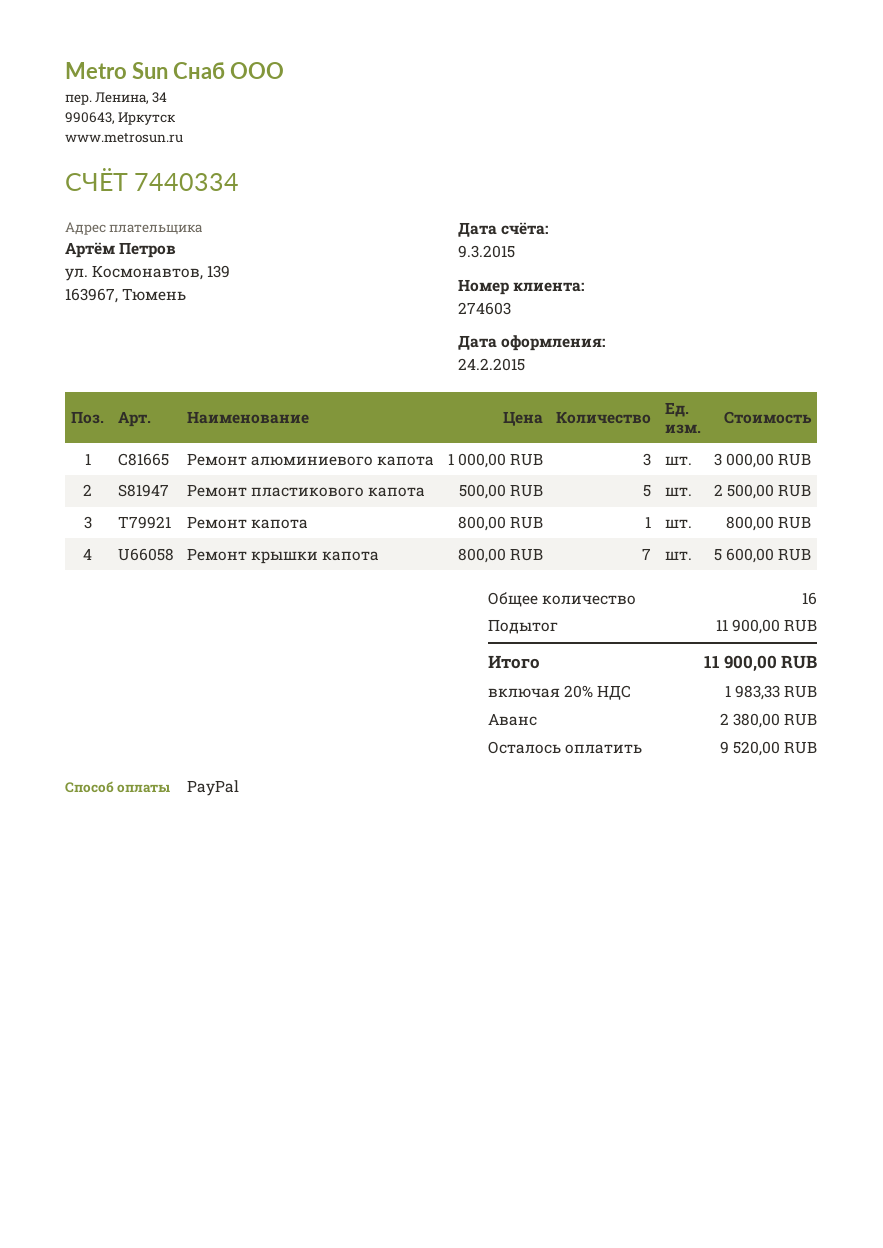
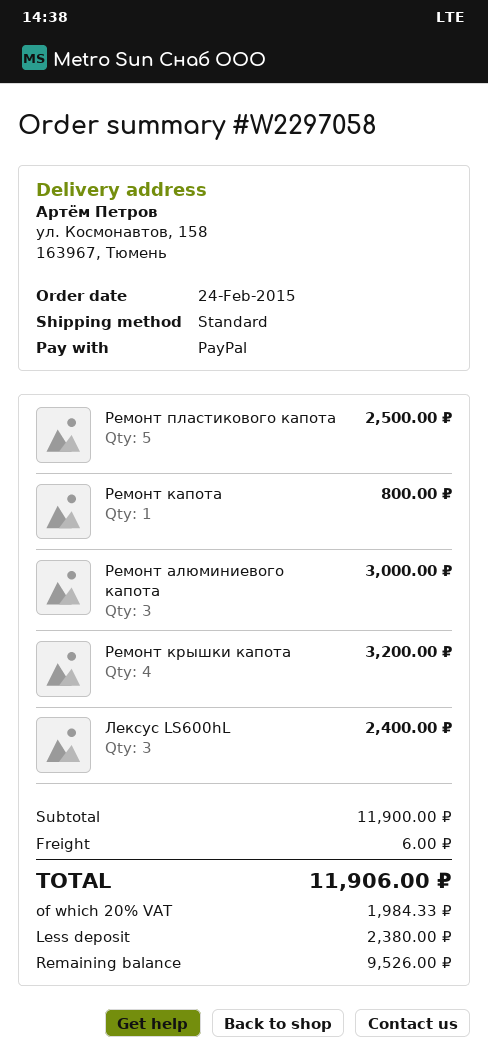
Ремонт крышки капота: 7 for 5600.00 -> 4 for 3200.00
Лексус LS600hL: none -> 3 for 2400.00
shipping: none -> 6.00
tax: 20% = 1983.33 -> 20% = 1984.33
total: 11900.00 -> 11906.00
balance: 9520.00 -> 9526.00

